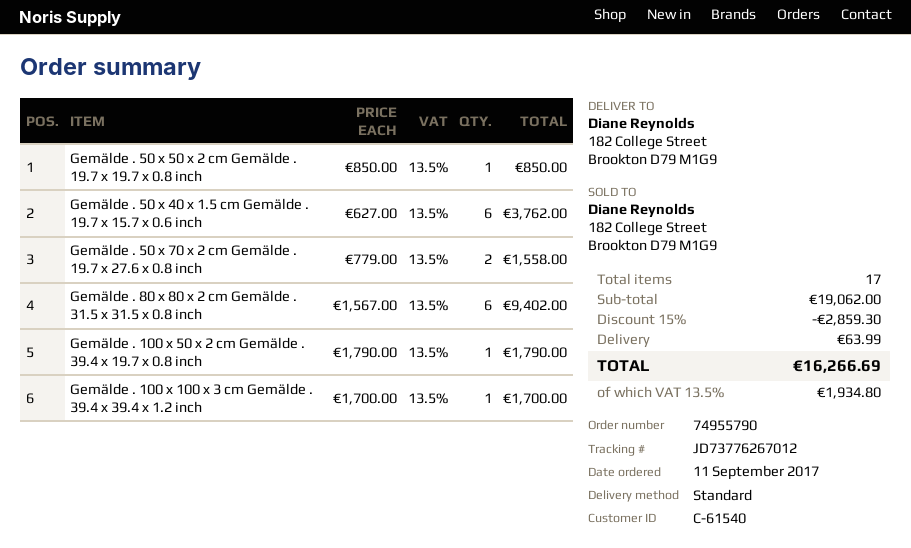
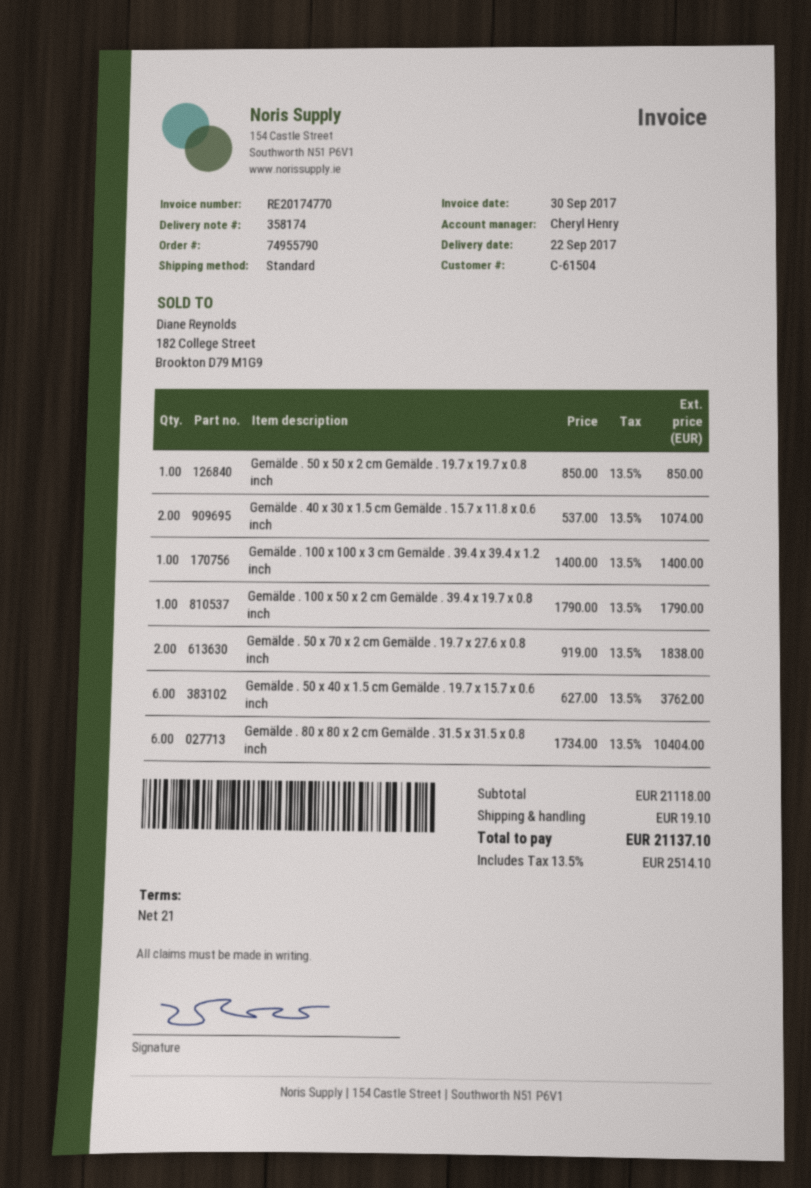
customer number: C-61540 -> C-61504
Gemälde . 50 x 70 x 2 cm Gemälde . 19.7 x 27.6 x 0.8 inch: 2 x 779.00 = 1558.00 -> 2 x 919.00 = 1838.00
Gemälde . 80 x 80 x 2 cm Gemälde . 31.5 x 31.5 x 0.8 inch: 6 x 1567.00 = 9402.00 -> 6 x 1734.00 = 10404.00
Gemälde . 100 x 100 x 3 cm Gemälde . 39.4 x 39.4 x 1.2 inch: 1 x 1700.00 = 1700.00 -> 1 x 1400.00 = 1400.00
Gemälde . 40 x 30 x 1.5 cm Gemälde . 15.7 x 11.8 x 0.6 inch: none -> 2 x 537.00 = 1074.00
subtotal: 19062.00 -> 21118.00
discount: 15% = 2859.30 -> none
shipping: 63.99 -> 19.10
tax: 13.5% = 1934.80 -> 13.5% = 2514.10
total: 16266.69 -> 21137.10

